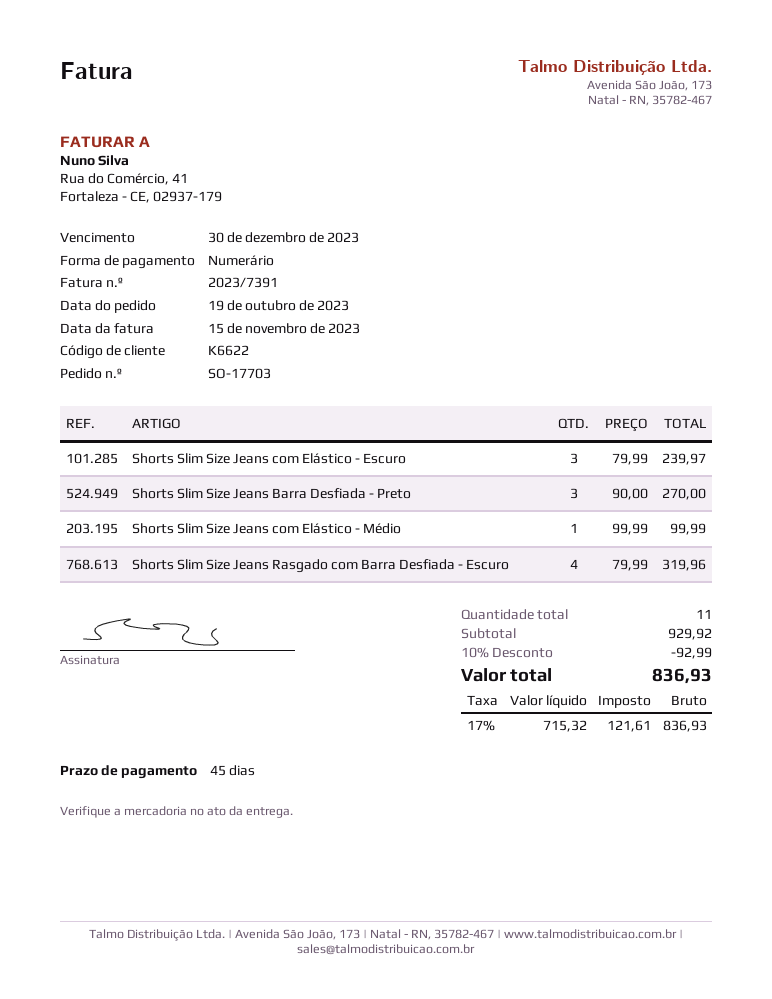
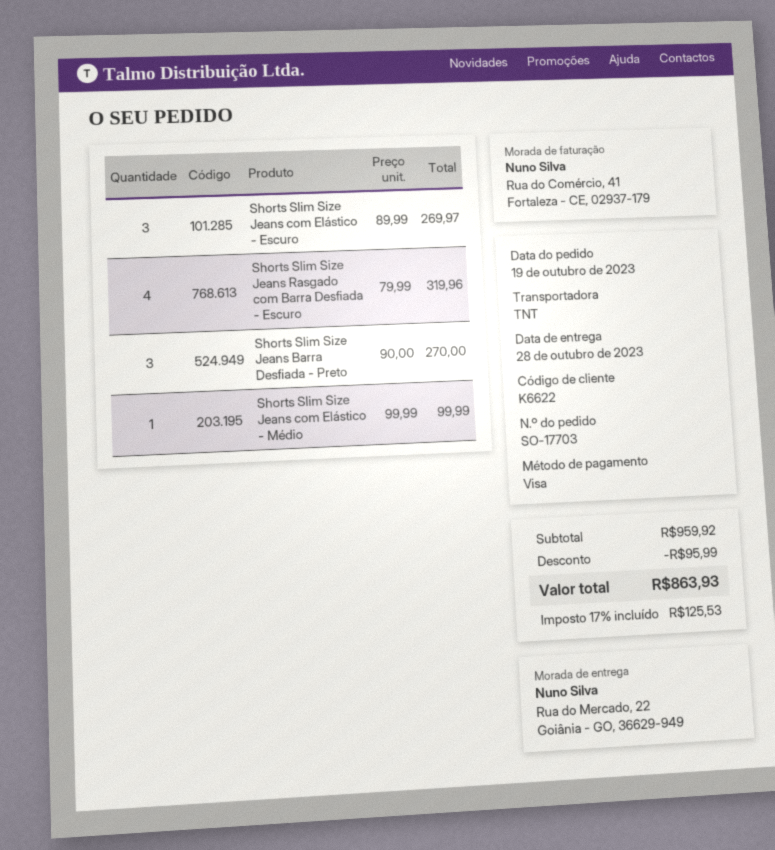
payment method: cash -> Visa
Shorts Slim Size Jeans com Elástico - Escuro: 3 x 79.99 = 239.97 -> 3 x 89.99 = 269.97
subtotal: 929.92 -> 959.92
discount: 92.99 -> 95.99
tax: 17% = 121.61 -> 17% = 125.53
total: 836.93 -> 863.93

